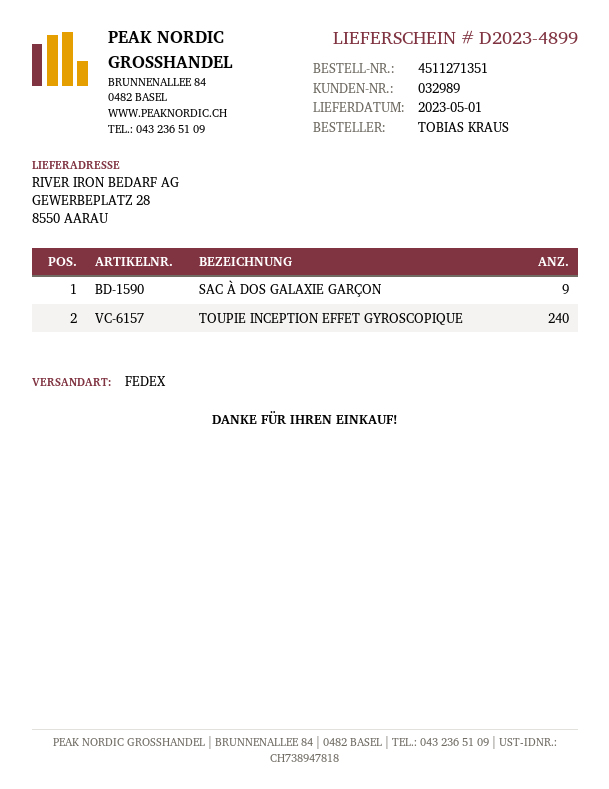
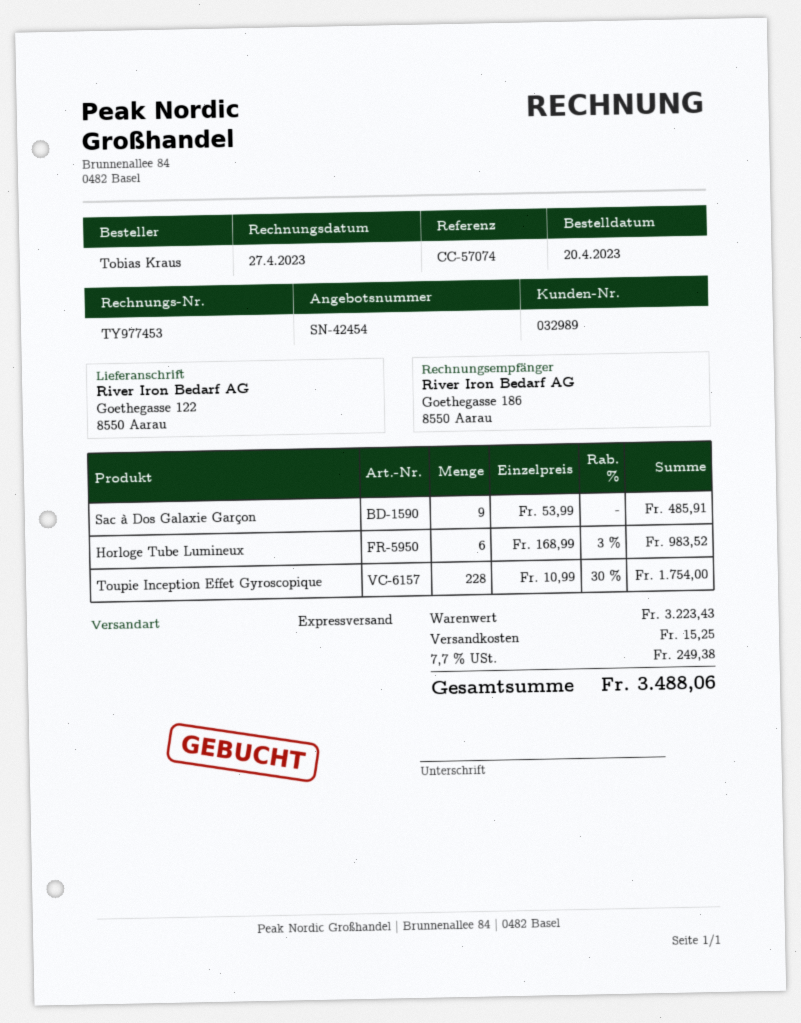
shipping method: FedEx -> express
ship to: GEWERBEPLATZ 28, 8550 AARAU -> Goethegasse 122, 8550 Aarau
TOUPIE INCEPTION EFFET GYROSCOPIQUE: 240 -> 228
Horloge Tube Lumineux: none -> 6

